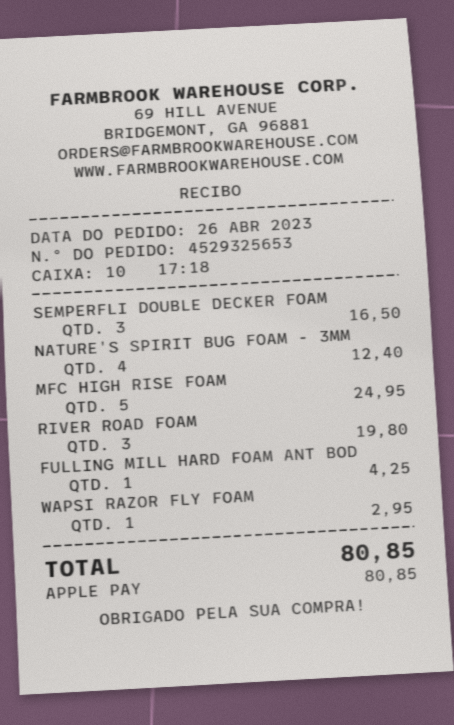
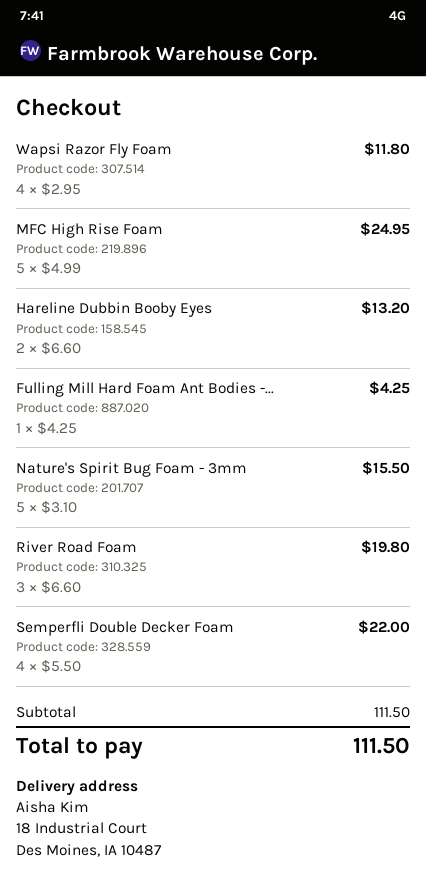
SEMPERFLI DOUBLE DECKER FOAM: 3 for 16.50 -> 4 for 22.00
NATURE'S SPIRIT BUG FOAM - 3MM: 4 for 12.40 -> 5 for 15.50
WAPSI RAZOR FLY FOAM: 1 for 2.95 -> 4 for 11.80
Hareline Dubbin Booby Eyes: none -> 2 for 13.20
total: 80.85 -> 111.50

